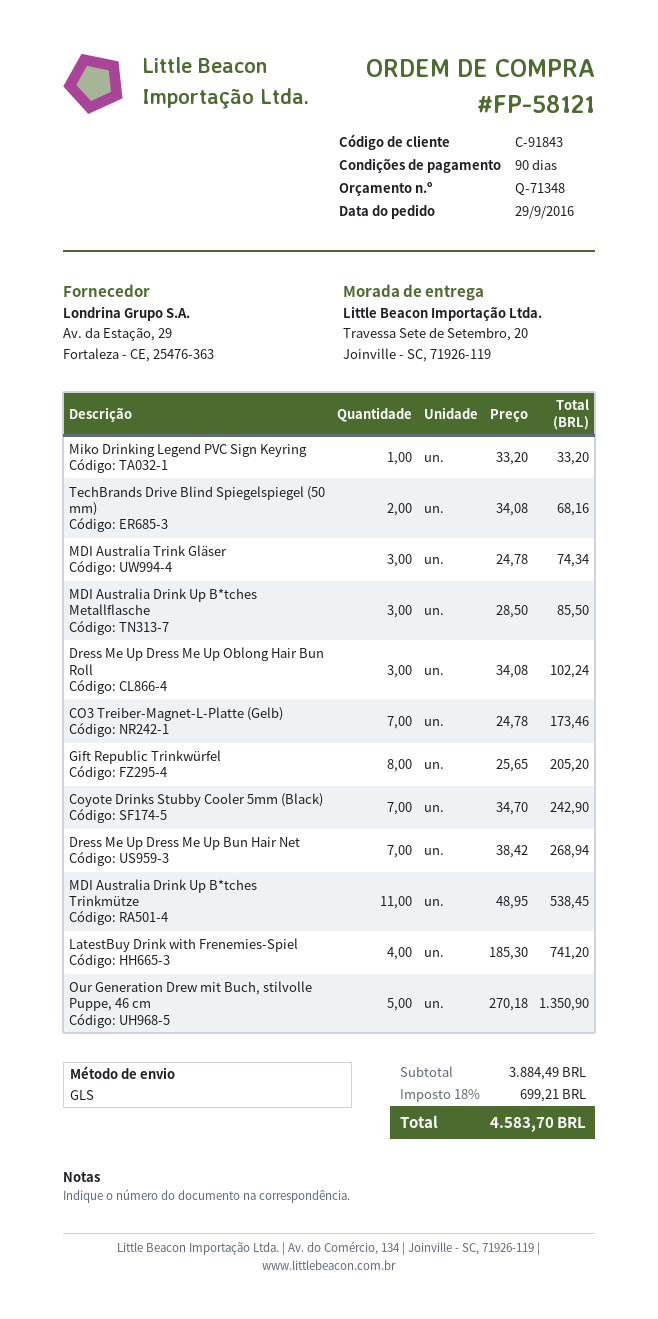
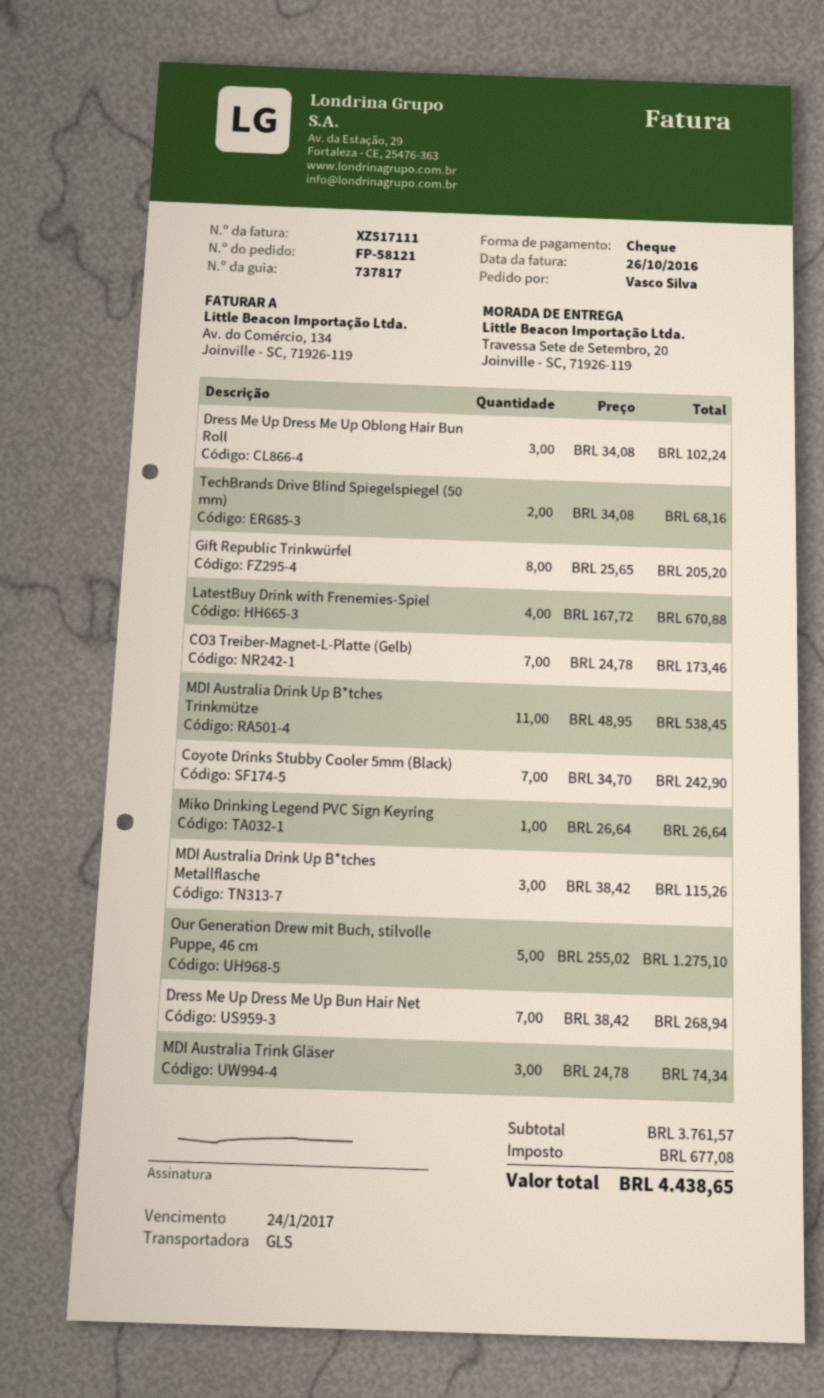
Miko Drinking Legend PVC Sign Keyring: 1 x 33.20 = 33.20 -> 1 x 26.64 = 26.64
MDI Australia Drink Up B*tches Metallflasche: 3 x 28.50 = 85.50 -> 3 x 38.42 = 115.26
LatestBuy Drink with Frenemies-Spiel: 4 x 185.30 = 741.20 -> 4 x 167.72 = 670.88
Our Generation Drew mit Buch, stilvolle Puppe, 46 cm: 5 x 270.18 = 1350.90 -> 5 x 255.02 = 1275.10
subtotal: 3884.49 -> 3761.57
tax: 699.21 -> 677.08
total: 4583.70 -> 4438.65

